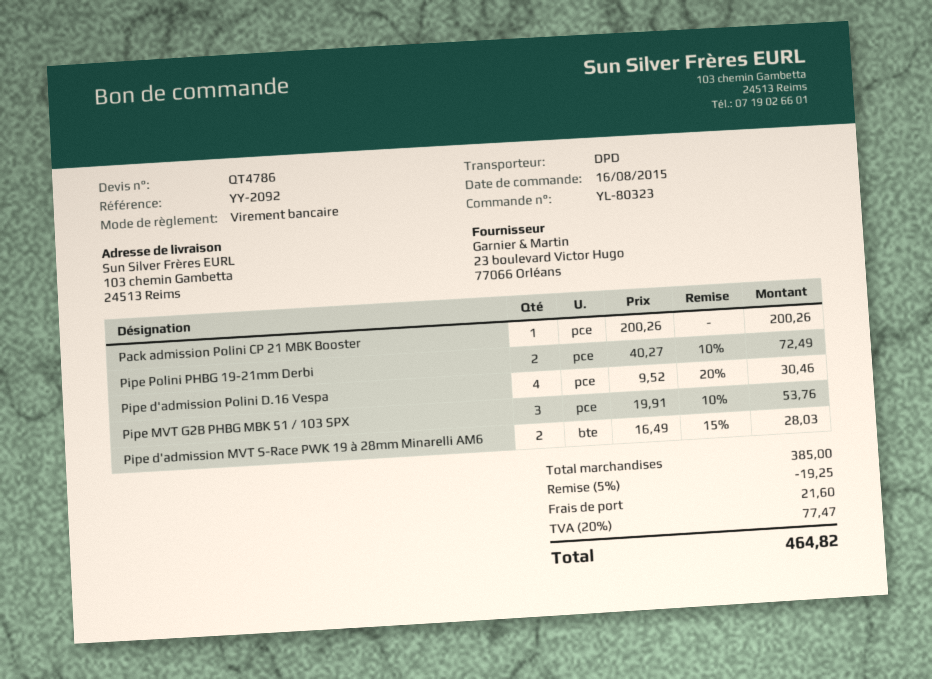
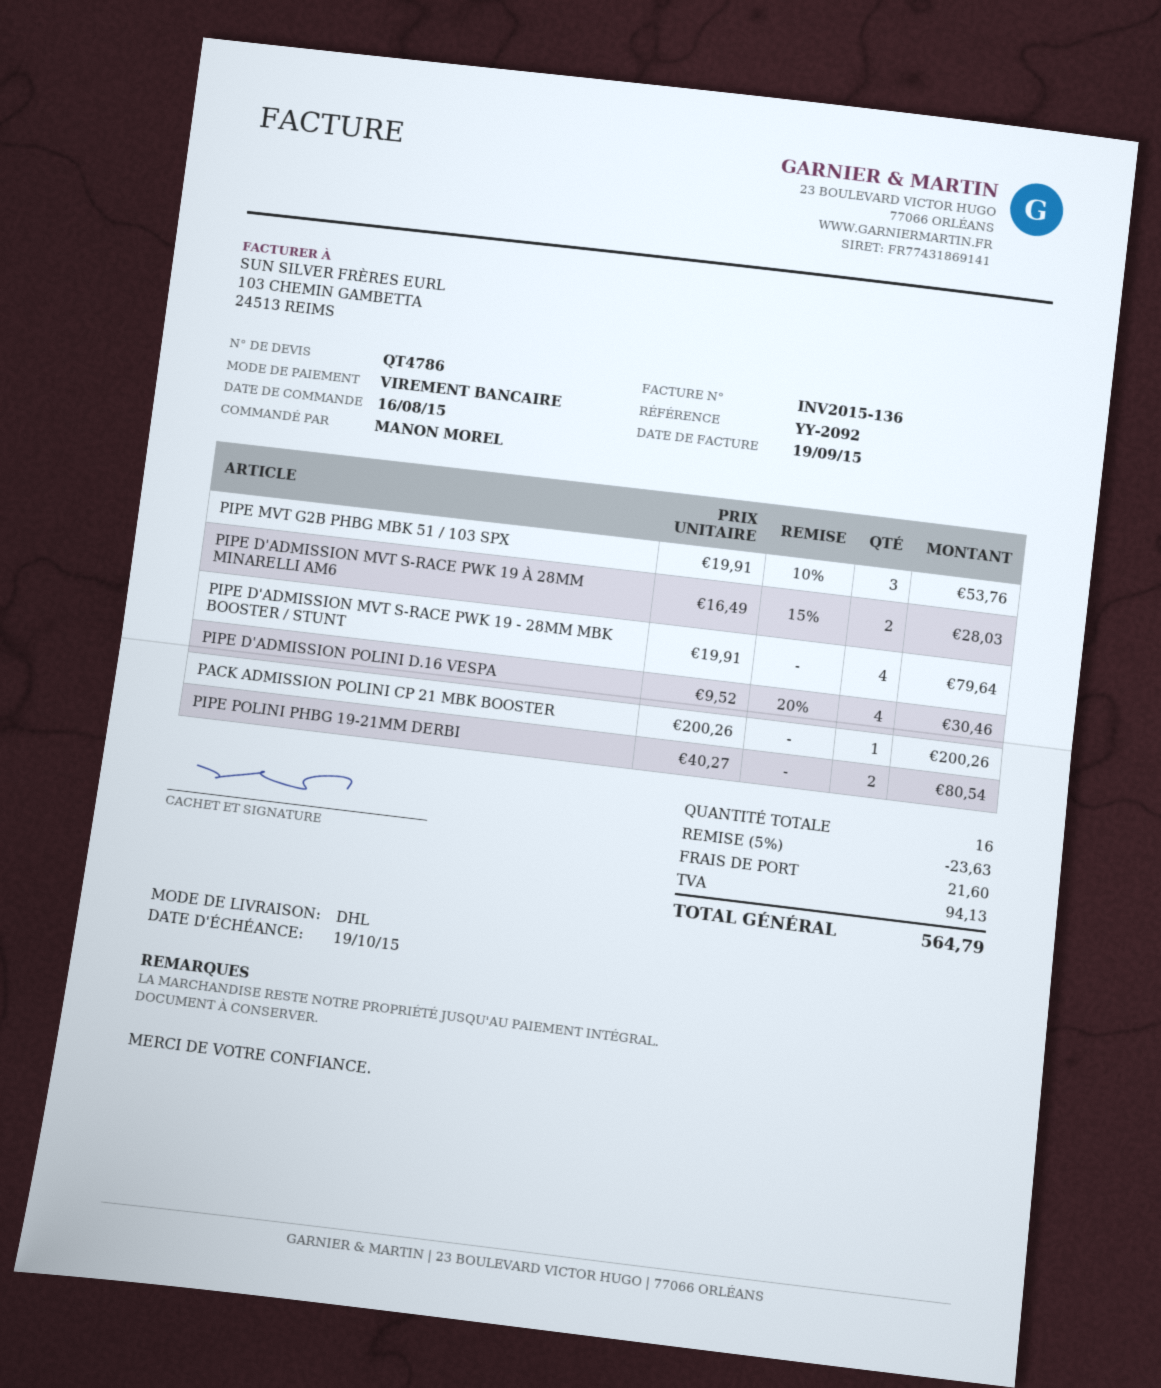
shipping method: DPD -> DHL
Pipe Polini PHBG 19-21mm Derbi: 2 x 40.27 - 10% = 72.49 -> 2 x 40.27 = 80.54
PIPE D'ADMISSION MVT S-RACE PWK 19 - 28MM MBK BOOSTER / STUNT: none -> 4 x 19.91 = 79.64
discount: 5% = 19.25 -> 5% = 23.63
tax: 77.47 -> 94.13
total: 464.82 -> 564.79

